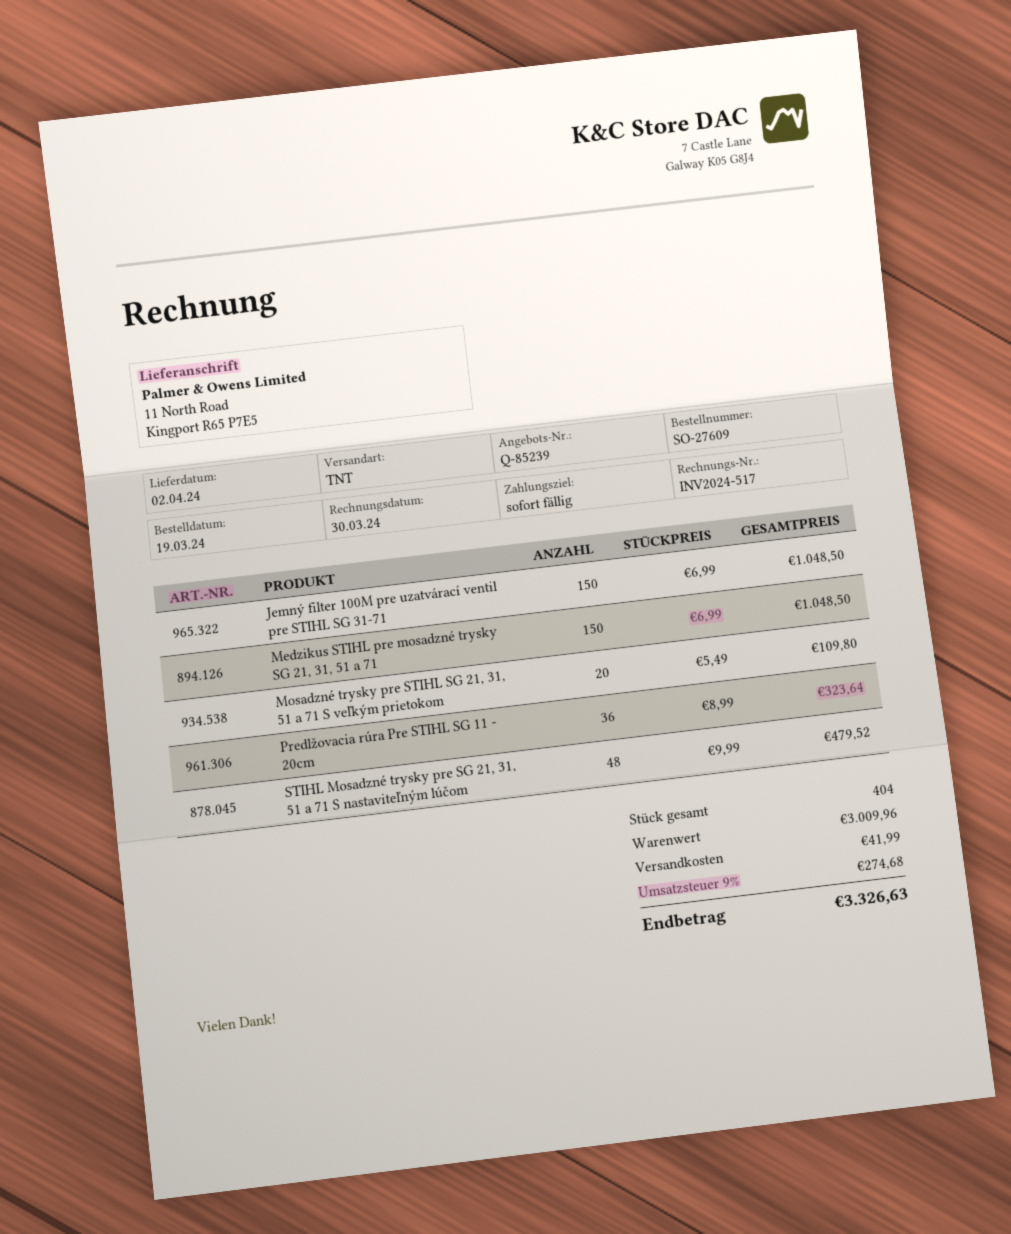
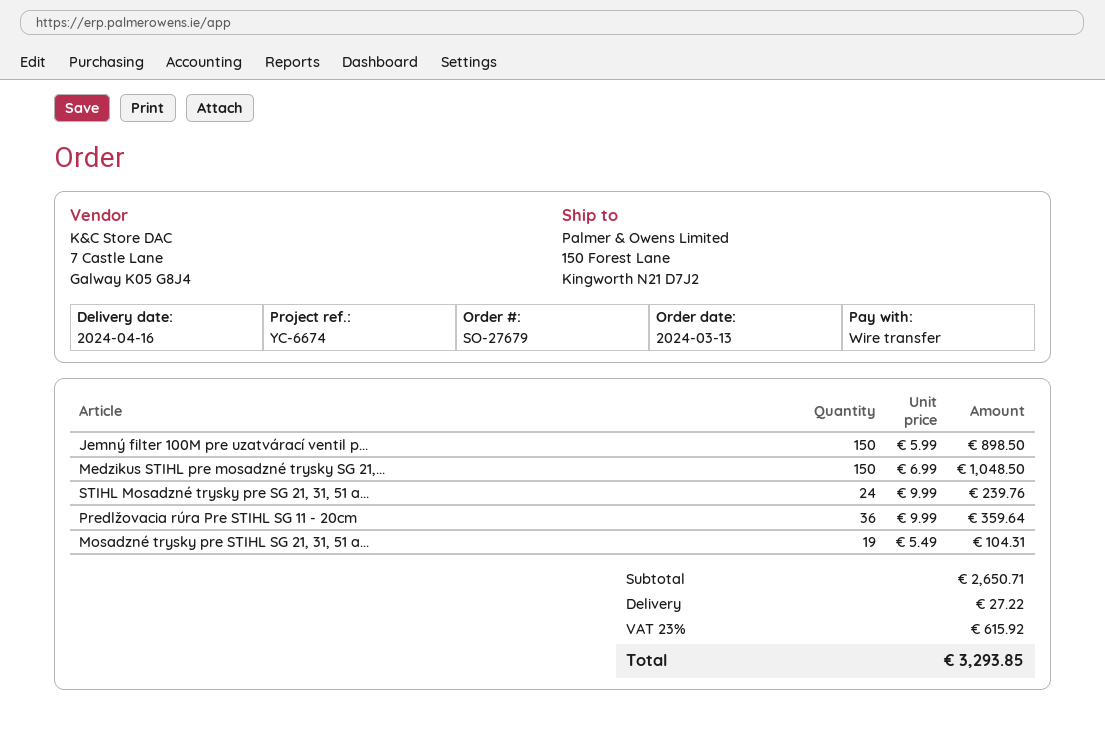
order number: SO-27609 -> SO-27679
order date: 2024-03-19 -> 2024-03-13
delivery date: 2024-04-02 -> 2024-04-16
ship to: 11 North Road, Kingport R65 P7E5 -> 150 Forest Lane, Kingworth N21 D7J2
Jemný filter 100M pre uzatvárací ventil pre STIHL SG 31-71: 150 x 6.99 = 1048.50 -> 150 x 5.99 = 898.50
Mosadzné trysky pre STIHL SG 21, 31, 51 a 71 S veľkým prietokom: 20 x 5.49 = 109.80 -> 19 x 5.49 = 104.31
Predlžovacia rúra Pre STIHL SG 11 - 20cm: 36 x 8.99 = 323.64 -> 36 x 9.99 = 359.64
STIHL Mosadzné trysky pre SG 21, 31, 51 a 71 S nastaviteľným lúčom: 48 x 9.99 = 479.52 -> 24 x 9.99 = 239.76
subtotal: 3009.96 -> 2650.71
shipping: 41.99 -> 27.22
tax: 9% = 274.68 -> 23% = 615.92
total: 3326.63 -> 3293.85

